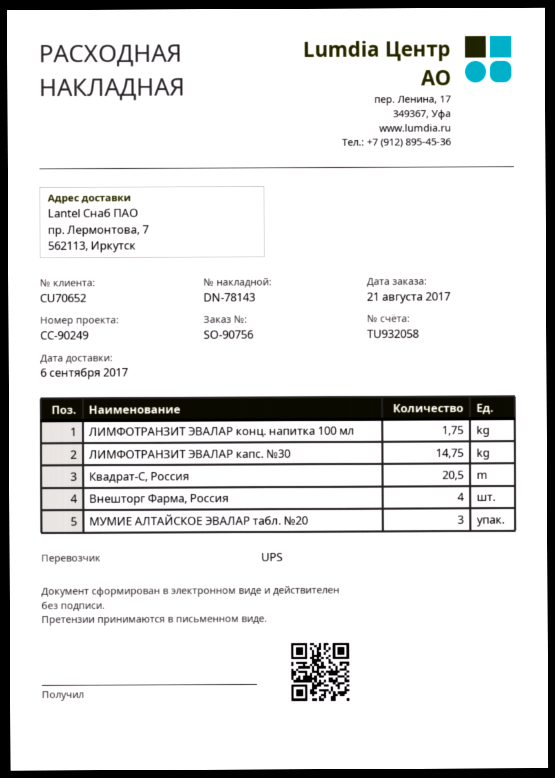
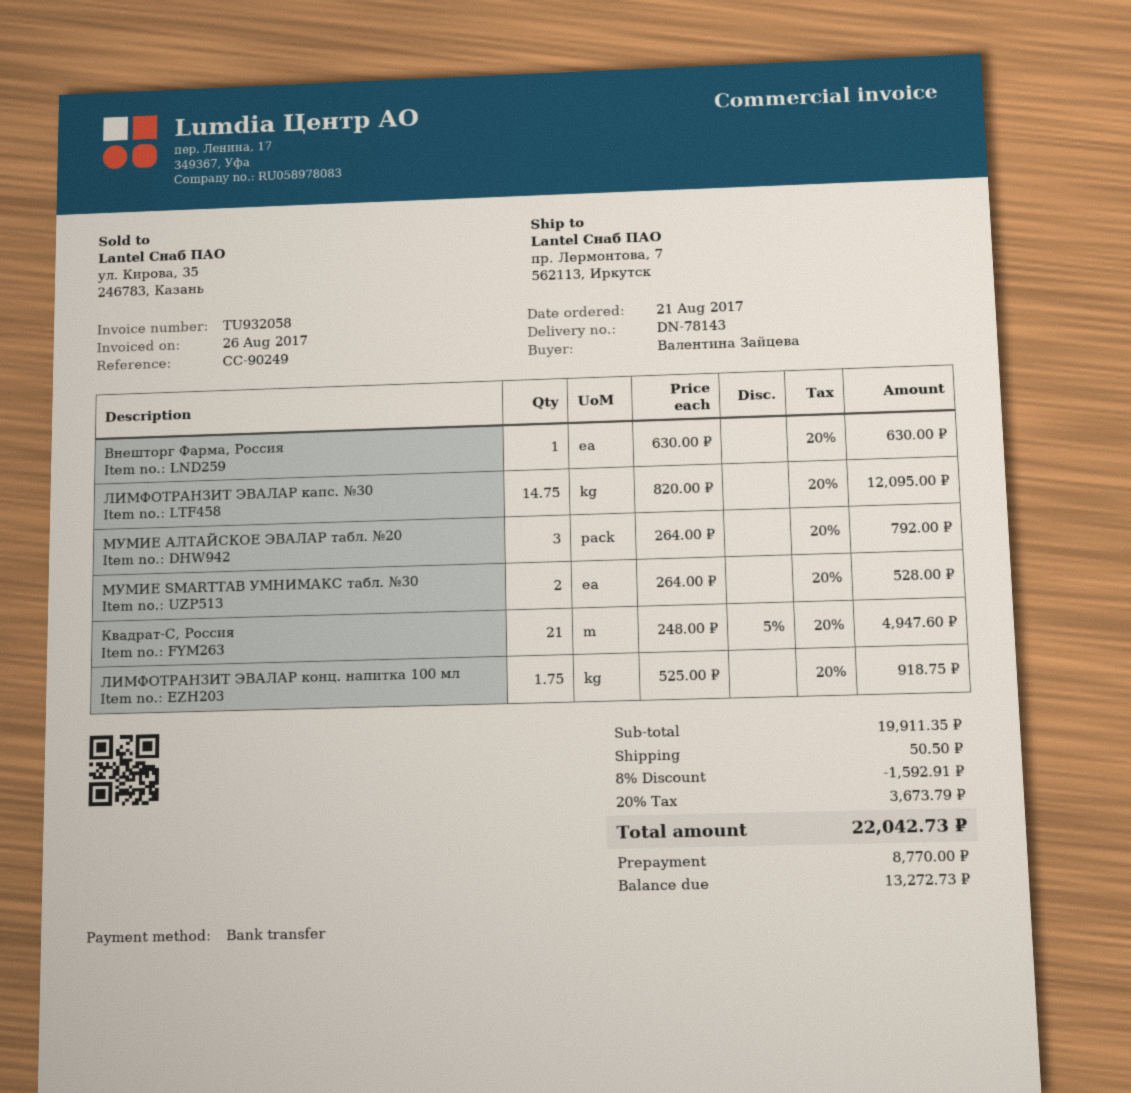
Квадрат-С, Россия: 20.5 -> 21
Внешторг Фарма, Россия: 4 -> 1
МУМИЕ SMARTTAB УМНИМАКС табл. №30: none -> 2

